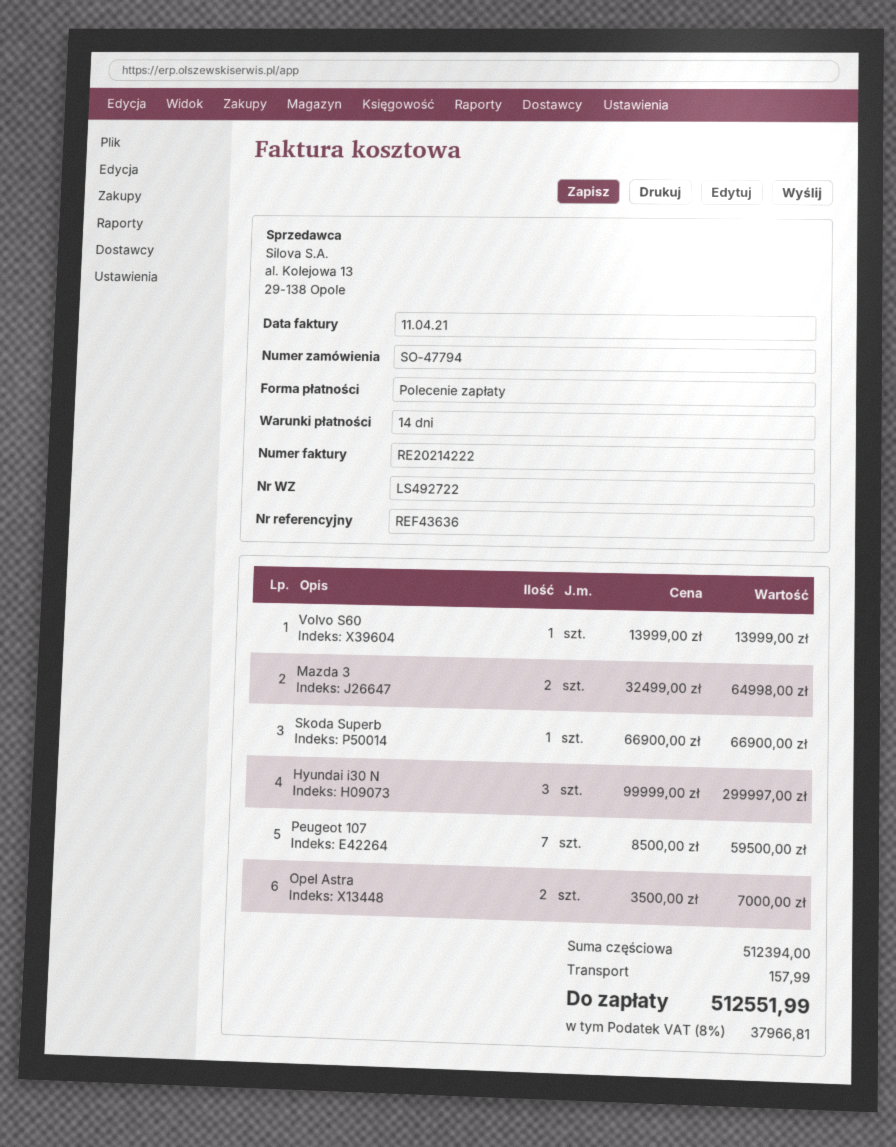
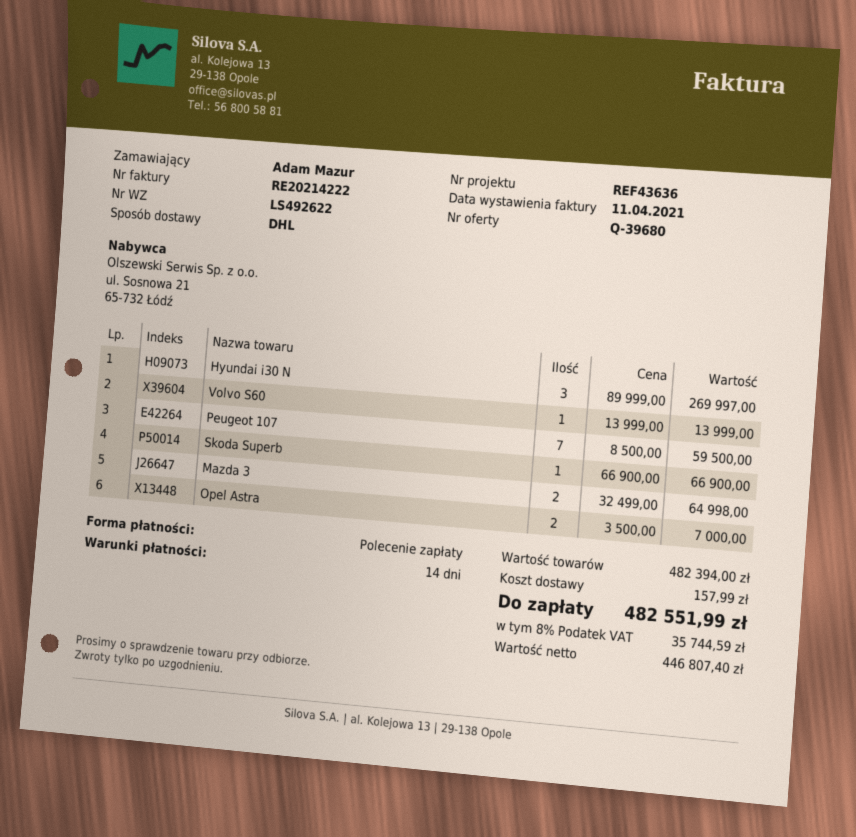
delivery note number: LS492722 -> LS492622
Hyundai i30 N: 3 x 99999.00 = 299997.00 -> 3 x 89999.00 = 269997.00
subtotal: 512394.00 -> 482394.00
tax: 8% = 37966.81 -> 8% = 35744.59
total: 512551.99 -> 482551.99

